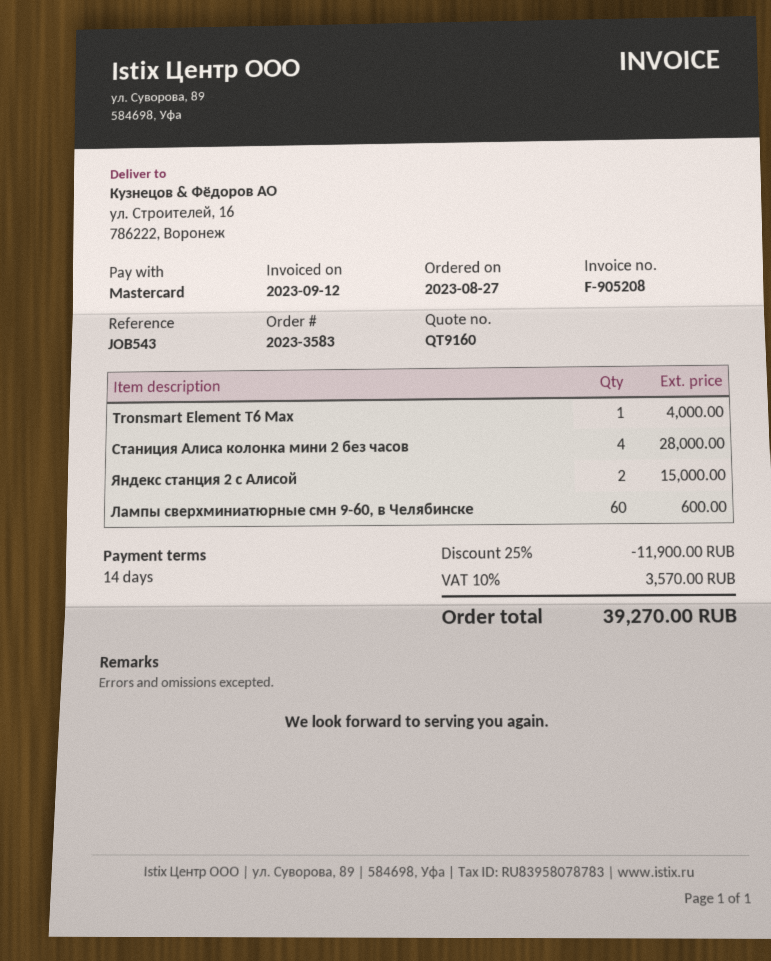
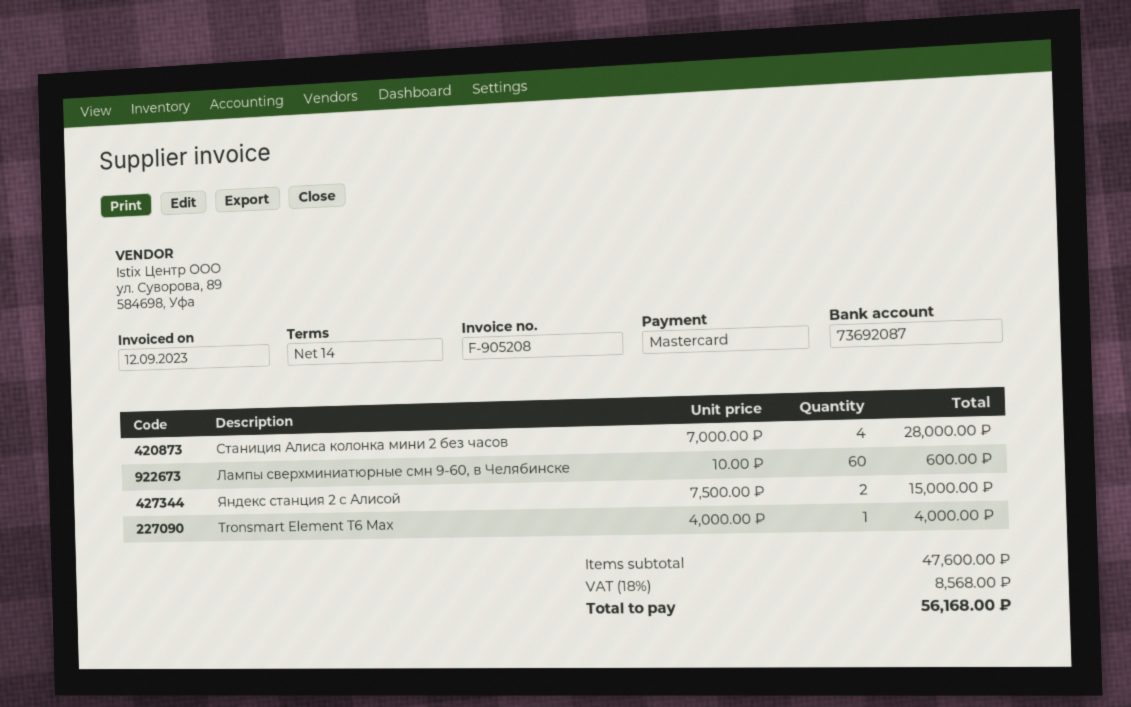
discount: 25% = 11900.00 -> none
tax: 10% = 3570.00 -> 18% = 8568.00
total: 39270.00 -> 56168.00

